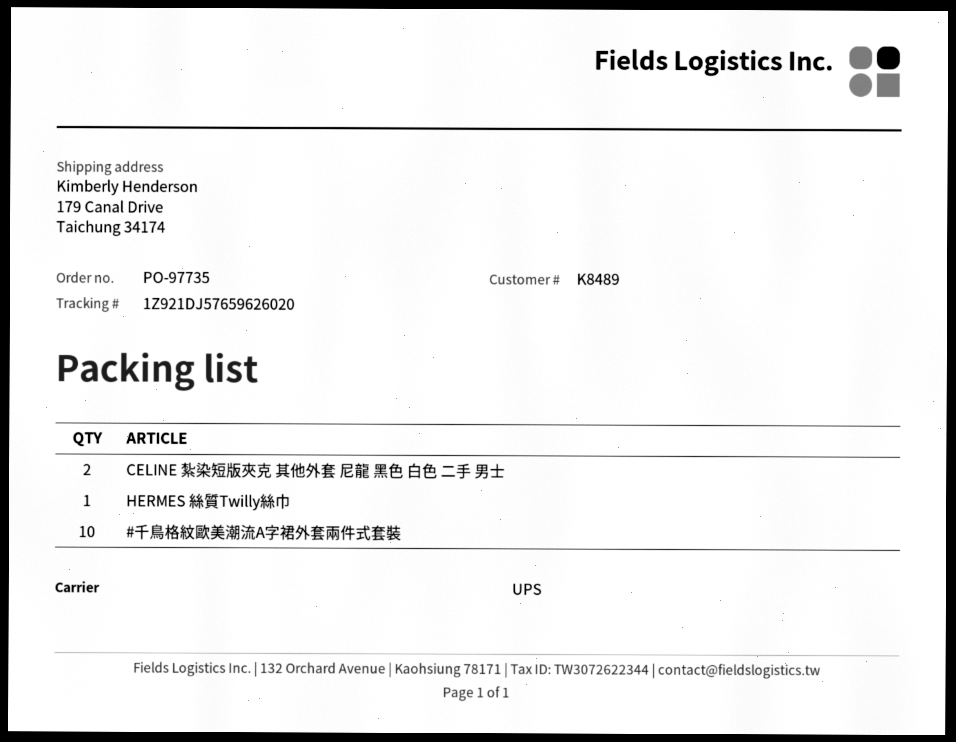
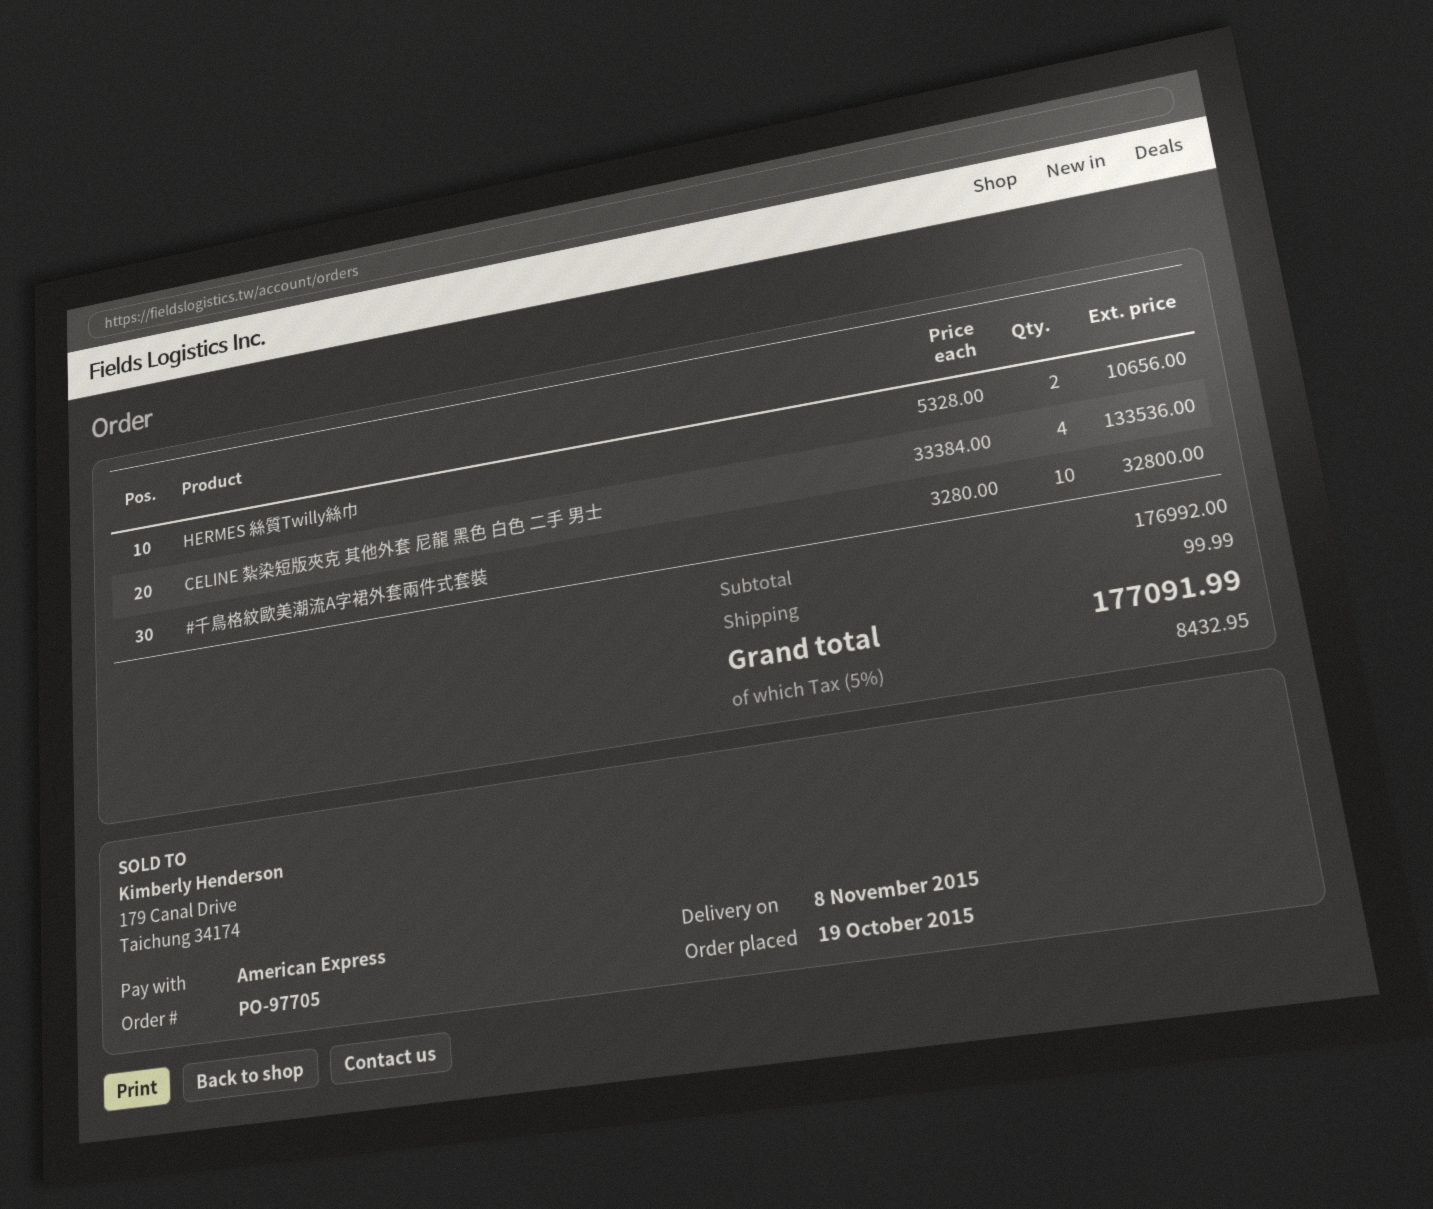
order number: PO-97735 -> PO-97705
CELINE 紮染短版夾克 其他外套 尼龍 黑色 白色 二手 男士: 2 -> 4
HERMES 絲質Twilly絲巾: 1 -> 2

